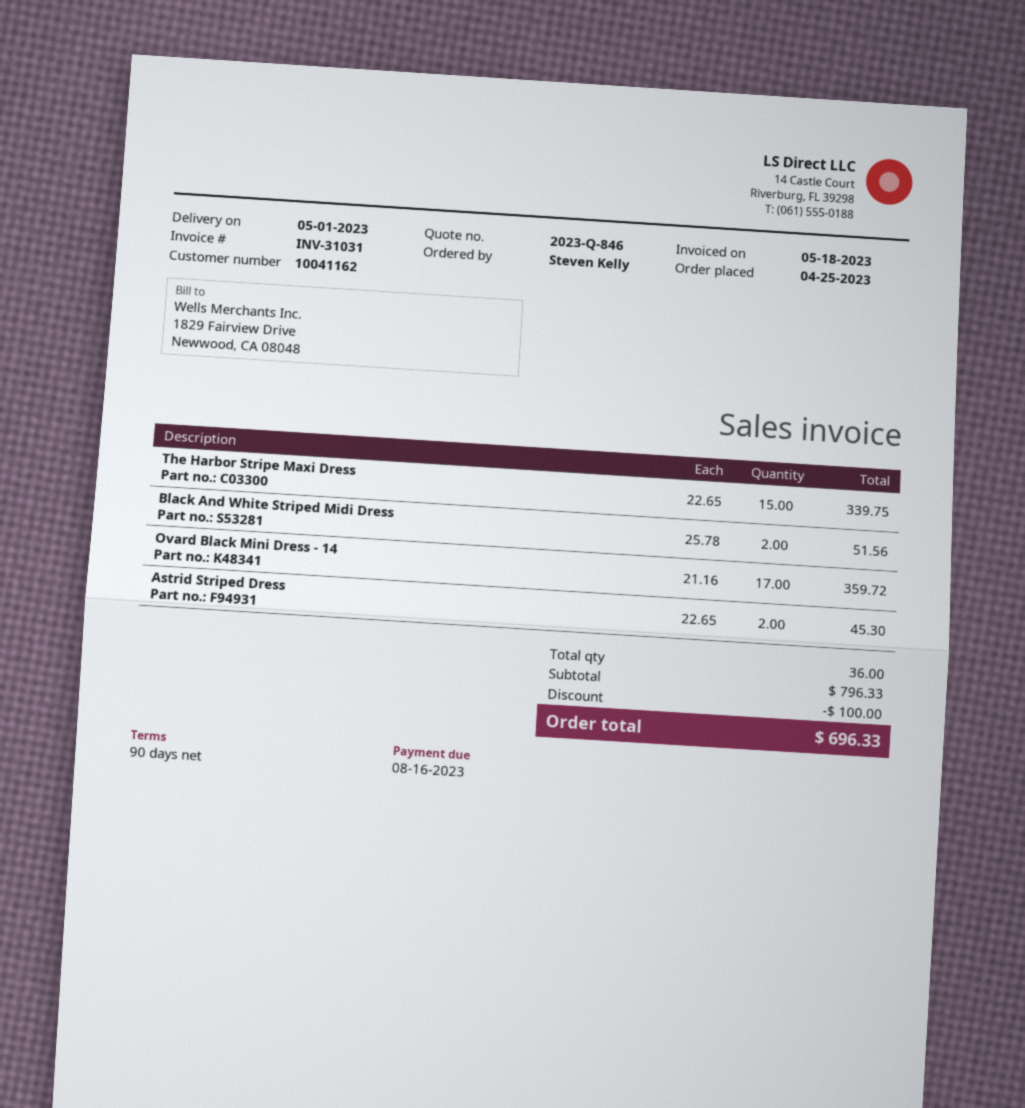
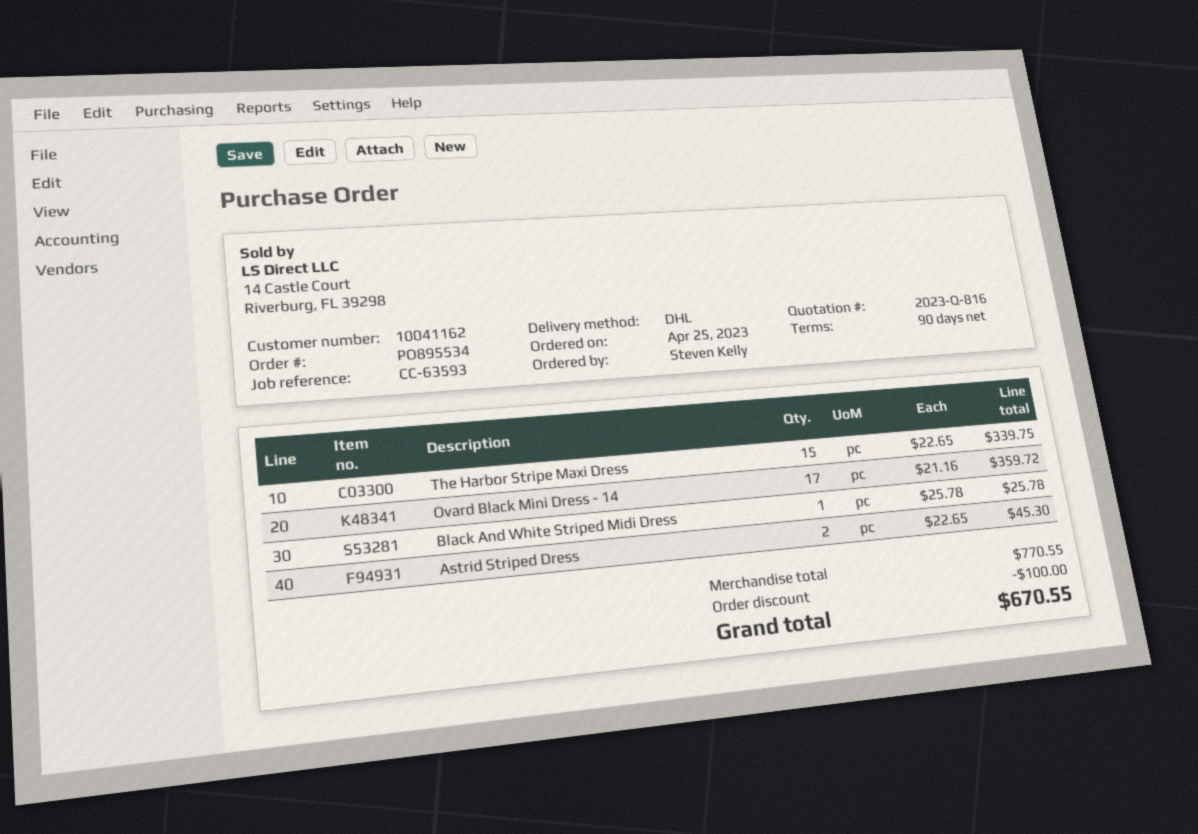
quote number: 2023-Q-846 -> 2023-Q-816
Black And White Striped Midi Dress: 2 x 25.78 = 51.56 -> 1 x 25.78 = 25.78
subtotal: 796.33 -> 770.55
total: 696.33 -> 670.55

